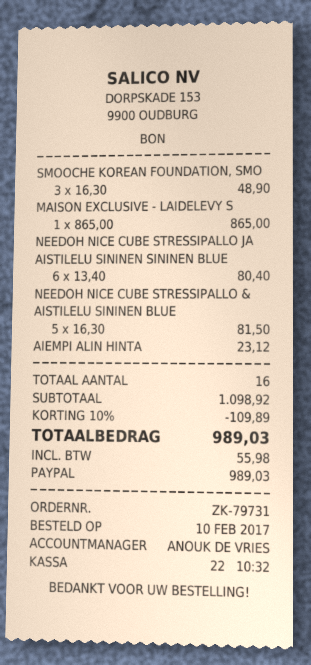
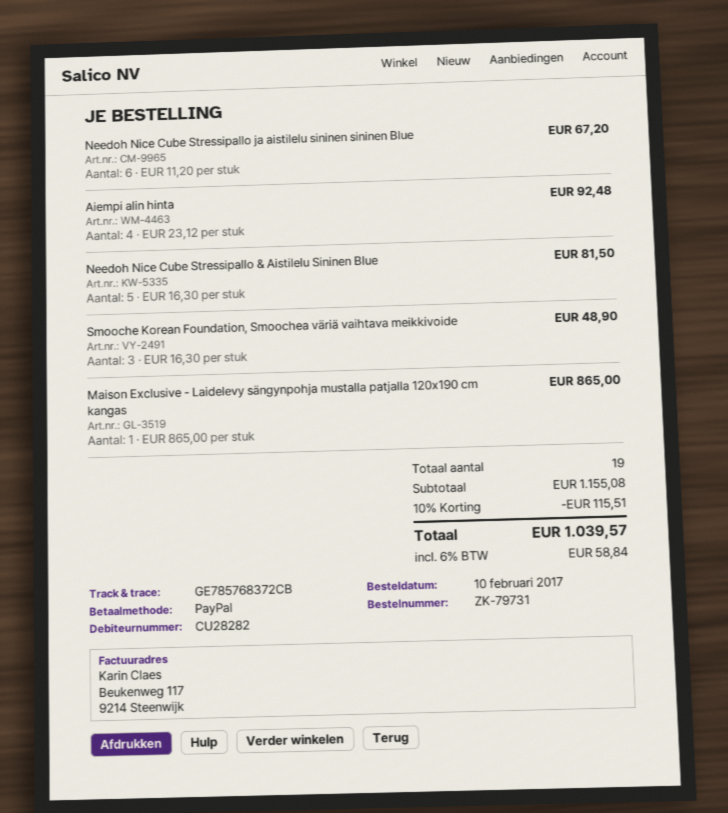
NEEDOH NICE CUBE STRESSIPALLO JA AISTILELU SININEN SININEN BLUE: 6 x 13.40 = 80.40 -> 6 x 11.20 = 67.20
AIEMPI ALIN HINTA: 1 x 23.12 = 23.12 -> 4 x 23.12 = 92.48
total quantity: 16 -> 19
subtotal: 1098.92 -> 1155.08
discount: 10% = 109.89 -> 10% = 115.51
tax: 55.98 -> 58.84
total: 989.03 -> 1039.57

